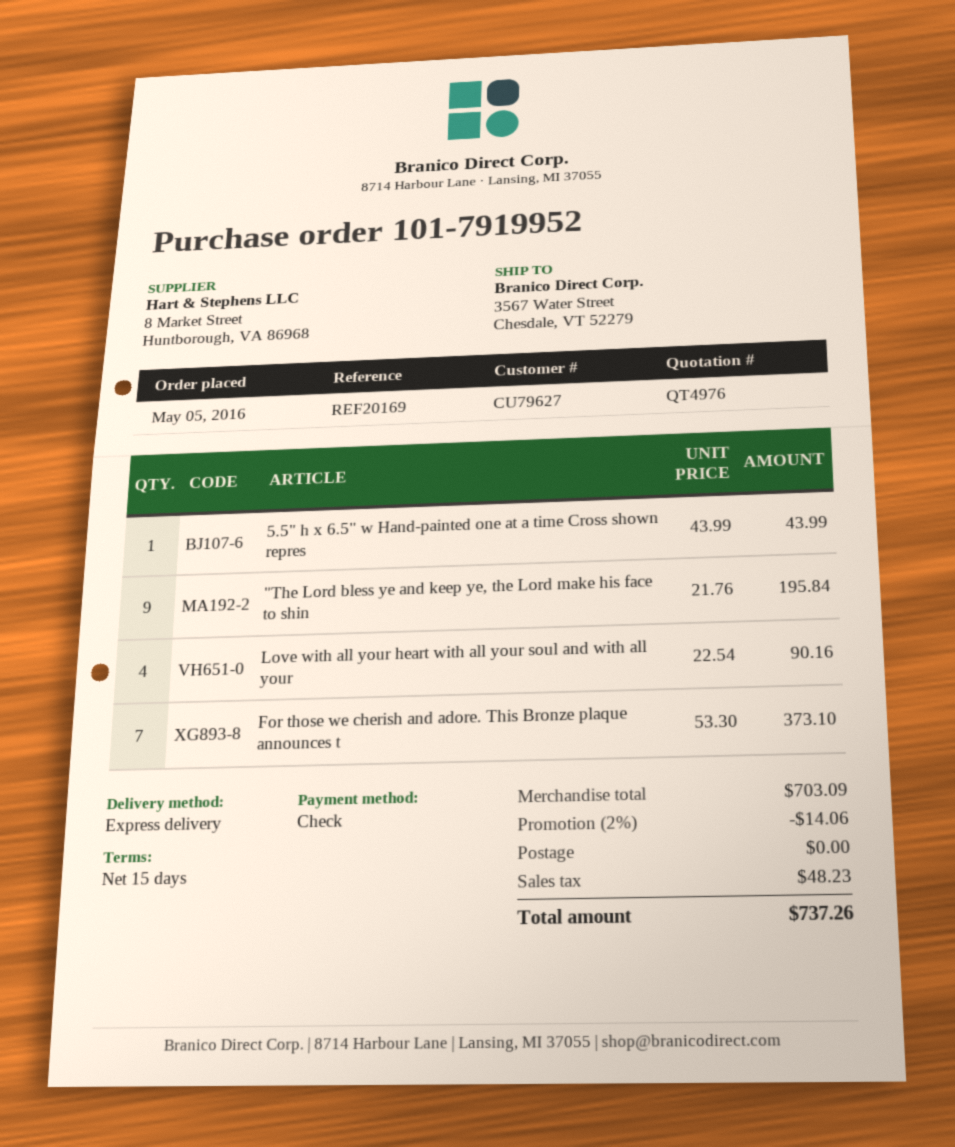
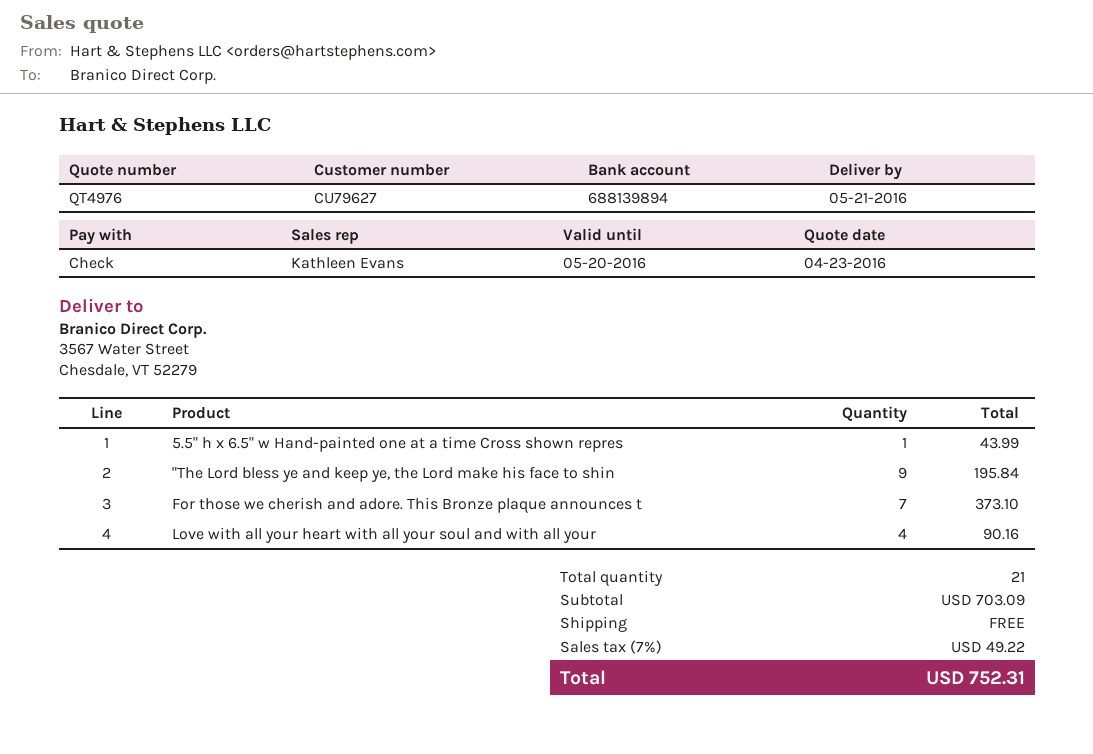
discount: 2% = 14.06 -> none
tax: 48.23 -> 49.22
total: 737.26 -> 752.31

